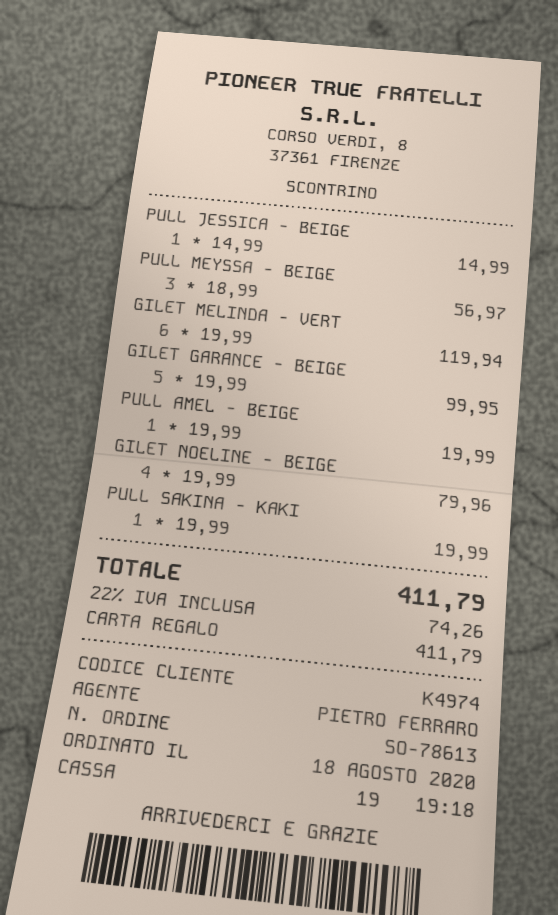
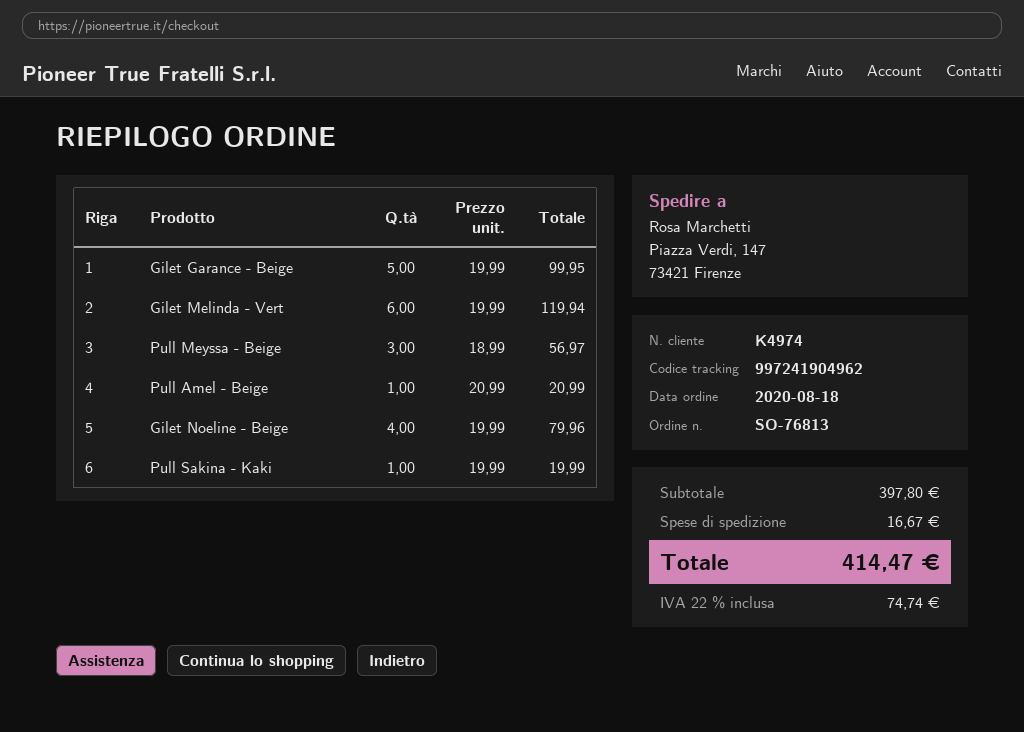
order number: SO-78613 -> SO-76813
PULL JESSICA - BEIGE: 1 x 14.99 = 14.99 -> none
PULL AMEL - BEIGE: 1 x 19.99 = 19.99 -> 1 x 20.99 = 20.99
shipping: none -> 16.67
tax: 22% = 74.26 -> 22% = 74.74
total: 411.79 -> 414.47

